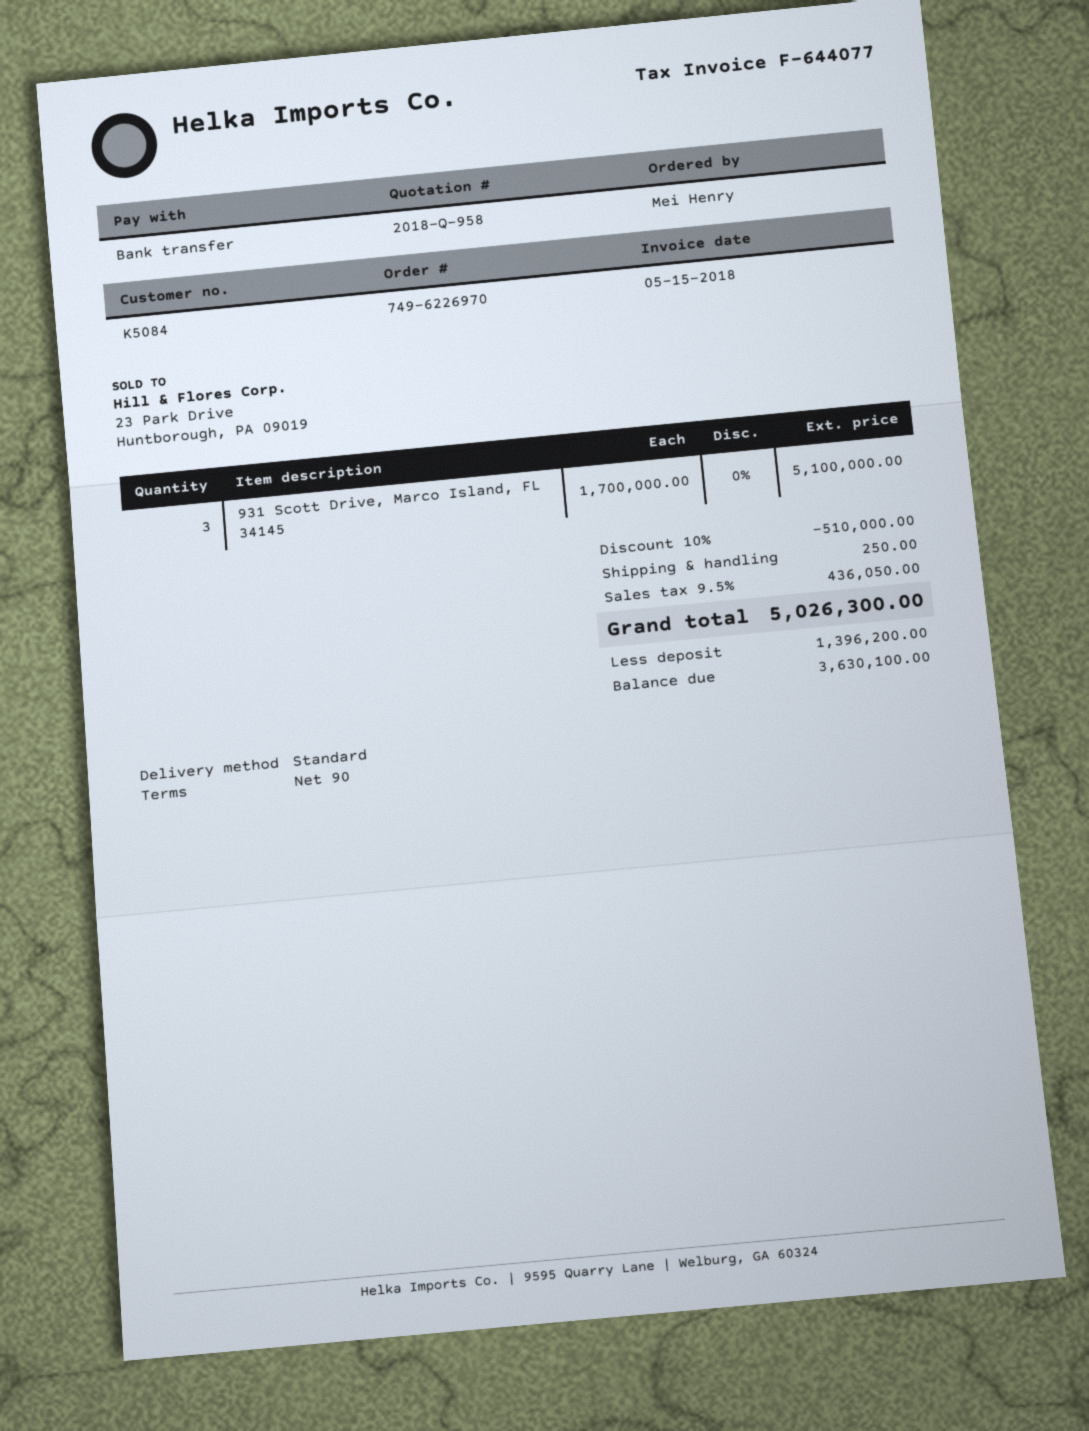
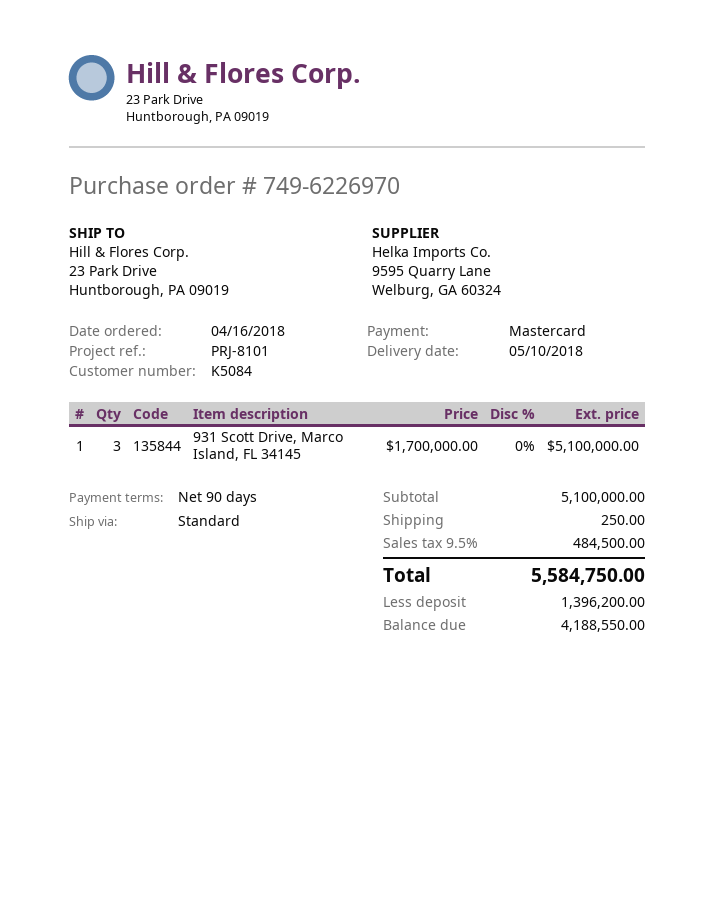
payment method: bank transfer -> Mastercard
discount: 10% = 510000.00 -> none
tax: 9.5% = 436050.00 -> 9.5% = 484500.00
total: 5026300.00 -> 5584750.00
balance: 3630100.00 -> 4188550.00

